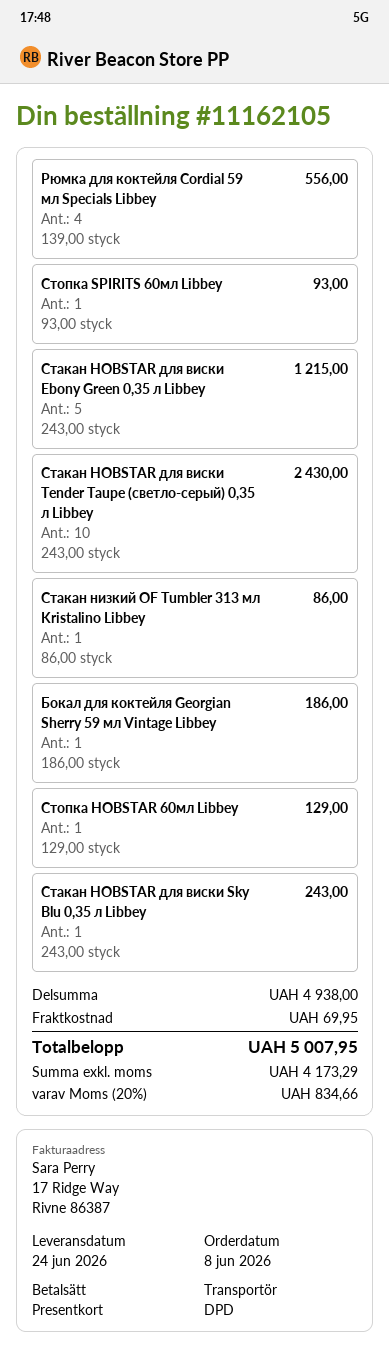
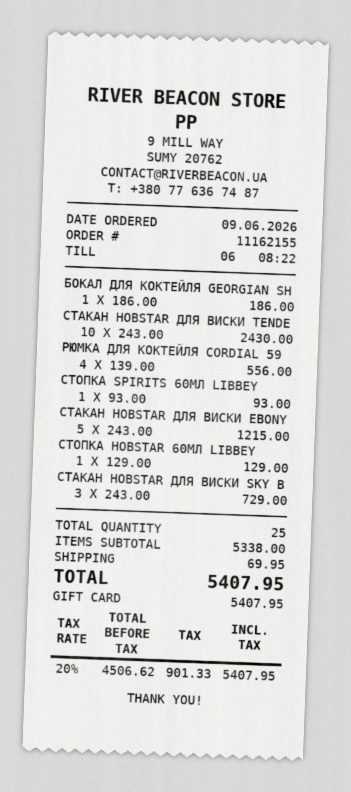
order number: 11162105 -> 11162155
order date: 2026-06-08 -> 2026-06-09
Стакан низкий OF Tumbler 313 мл Kristalino Libbey: 1 x 86.00 = 86.00 -> none
Стакан HOBSTAR для виски Sky Blu 0,35 л Libbey: 1 x 243.00 = 243.00 -> 3 x 243.00 = 729.00
subtotal: 4938.00 -> 5338.00
net: 4173.29 -> 4506.62
tax: 20% = 834.66 -> 20% = 901.33
total: 5007.95 -> 5407.95

